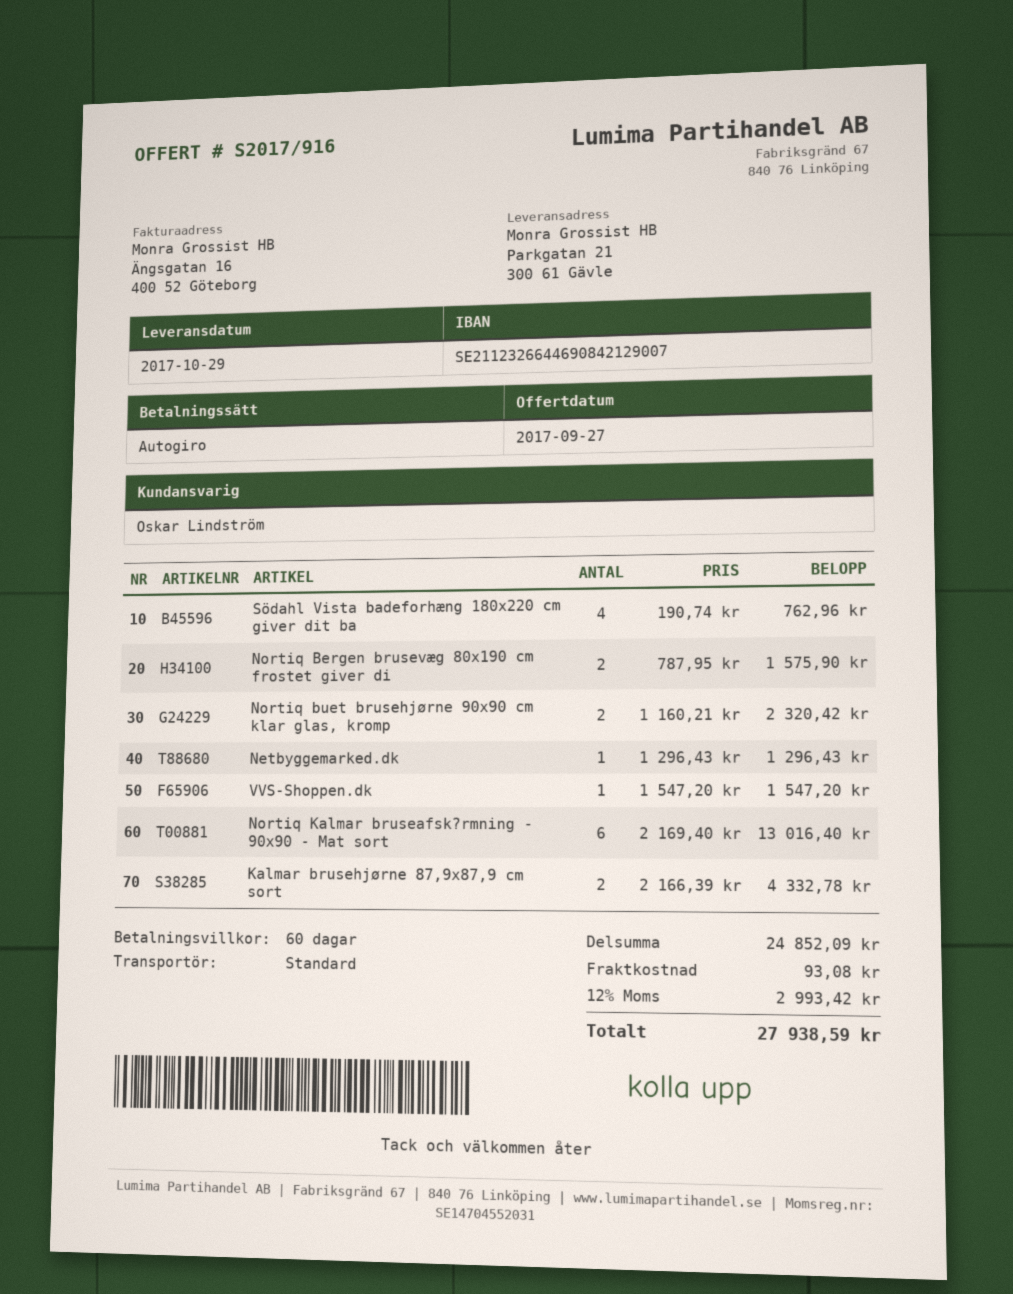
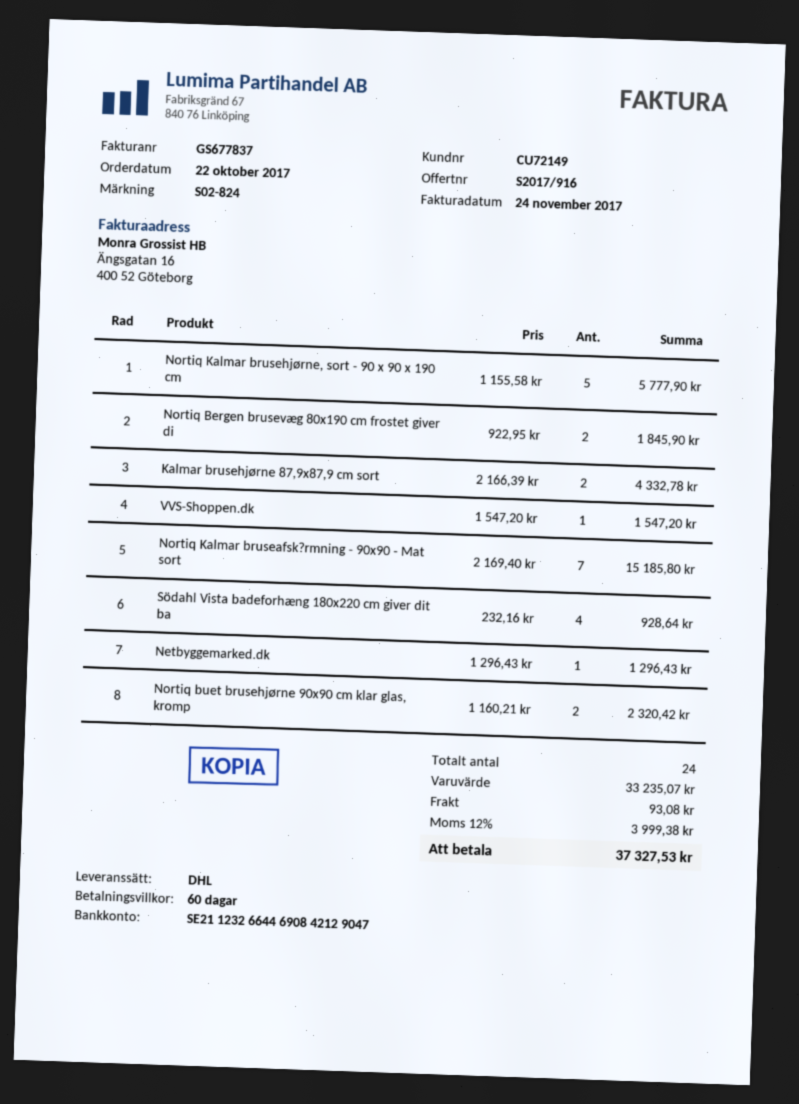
bank account: SE2112326644690842129007 -> SE2112326644690842129047
shipping method: standard -> DHL
Södahl Vista badeforhæng 180x220 cm giver dit ba: 4 x 190.74 = 762.96 -> 4 x 232.16 = 928.64
Nortiq Bergen brusevæg 80x190 cm frostet giver di: 2 x 787.95 = 1575.90 -> 2 x 922.95 = 1845.90
Nortiq Kalmar bruseafsk?rmning - 90x90 - Mat sort: 6 x 2169.40 = 13016.40 -> 7 x 2169.40 = 15185.80
Nortiq Kalmar brusehjørne, sort - 90 x 90 x 190 cm: none -> 5 x 1155.58 = 5777.90
subtotal: 24852.09 -> 33235.07
tax: 12% = 2993.42 -> 12% = 3999.38
total: 27938.59 -> 37327.53

